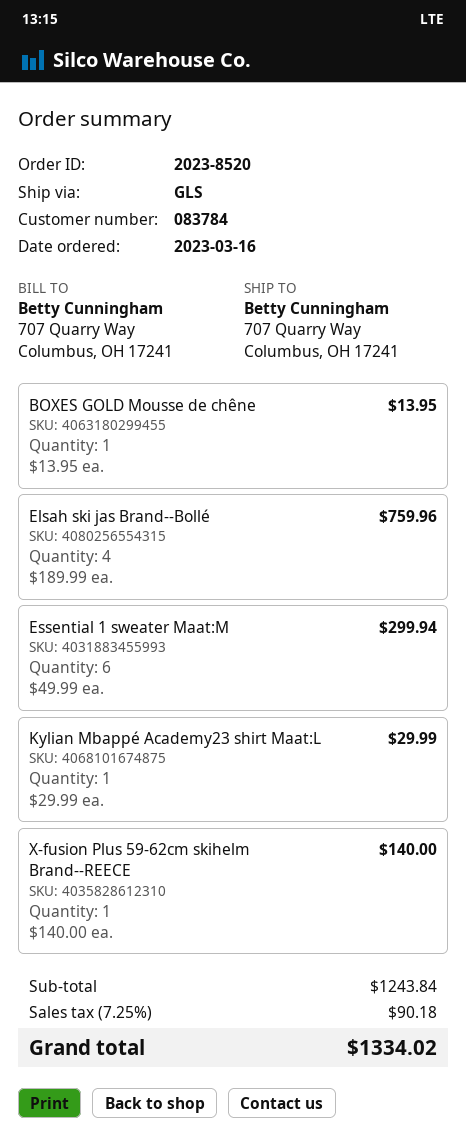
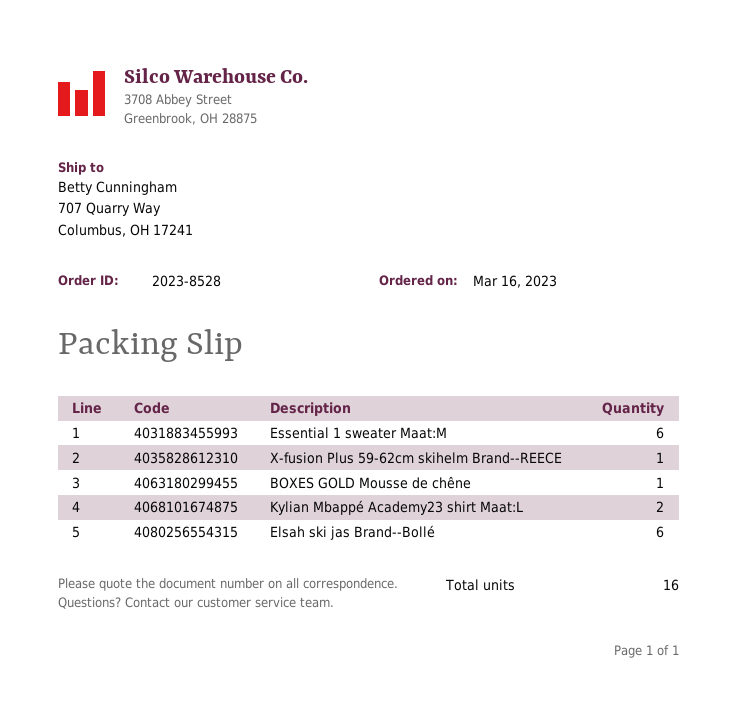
order number: 2023-8520 -> 2023-8528
Elsah ski jas Brand--Bollé: 4 -> 6
Kylian Mbappé Academy23 shirt Maat:L: 1 -> 2

